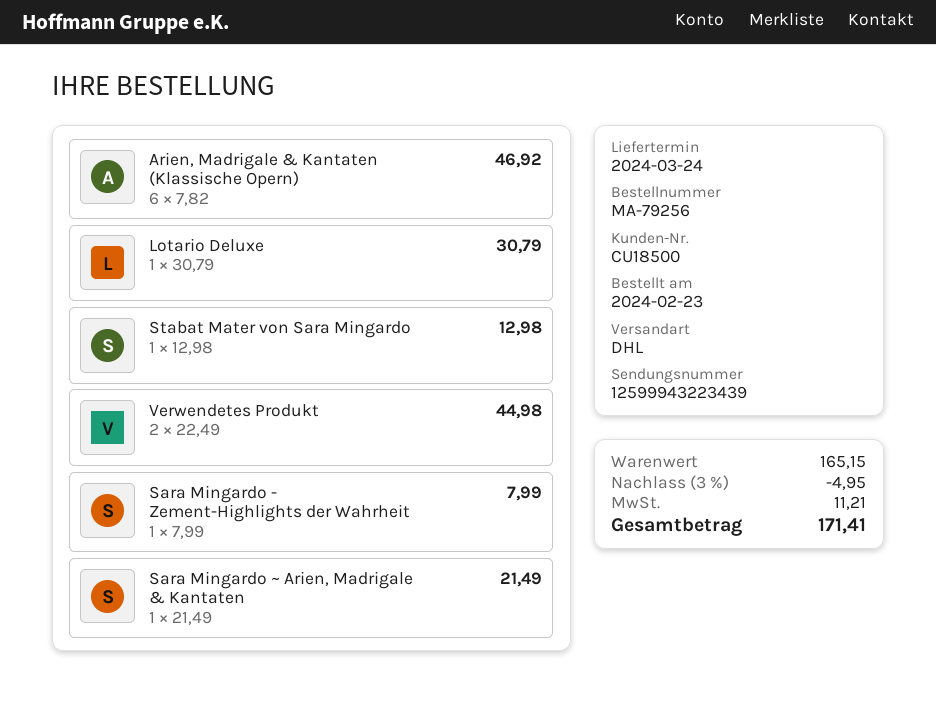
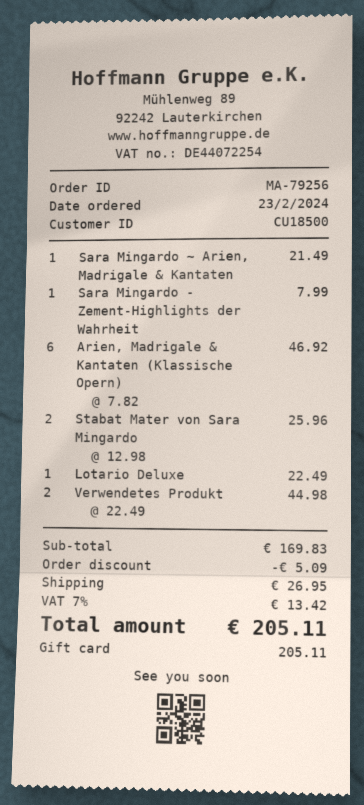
Lotario Deluxe: 1 x 30.79 = 30.79 -> 1 x 22.49 = 22.49
Stabat Mater von Sara Mingardo: 1 x 12.98 = 12.98 -> 2 x 12.98 = 25.96
subtotal: 165.15 -> 169.83
discount: 4.95 -> 5.09
shipping: none -> 26.95
tax: 11.21 -> 13.42
total: 171.41 -> 205.11

